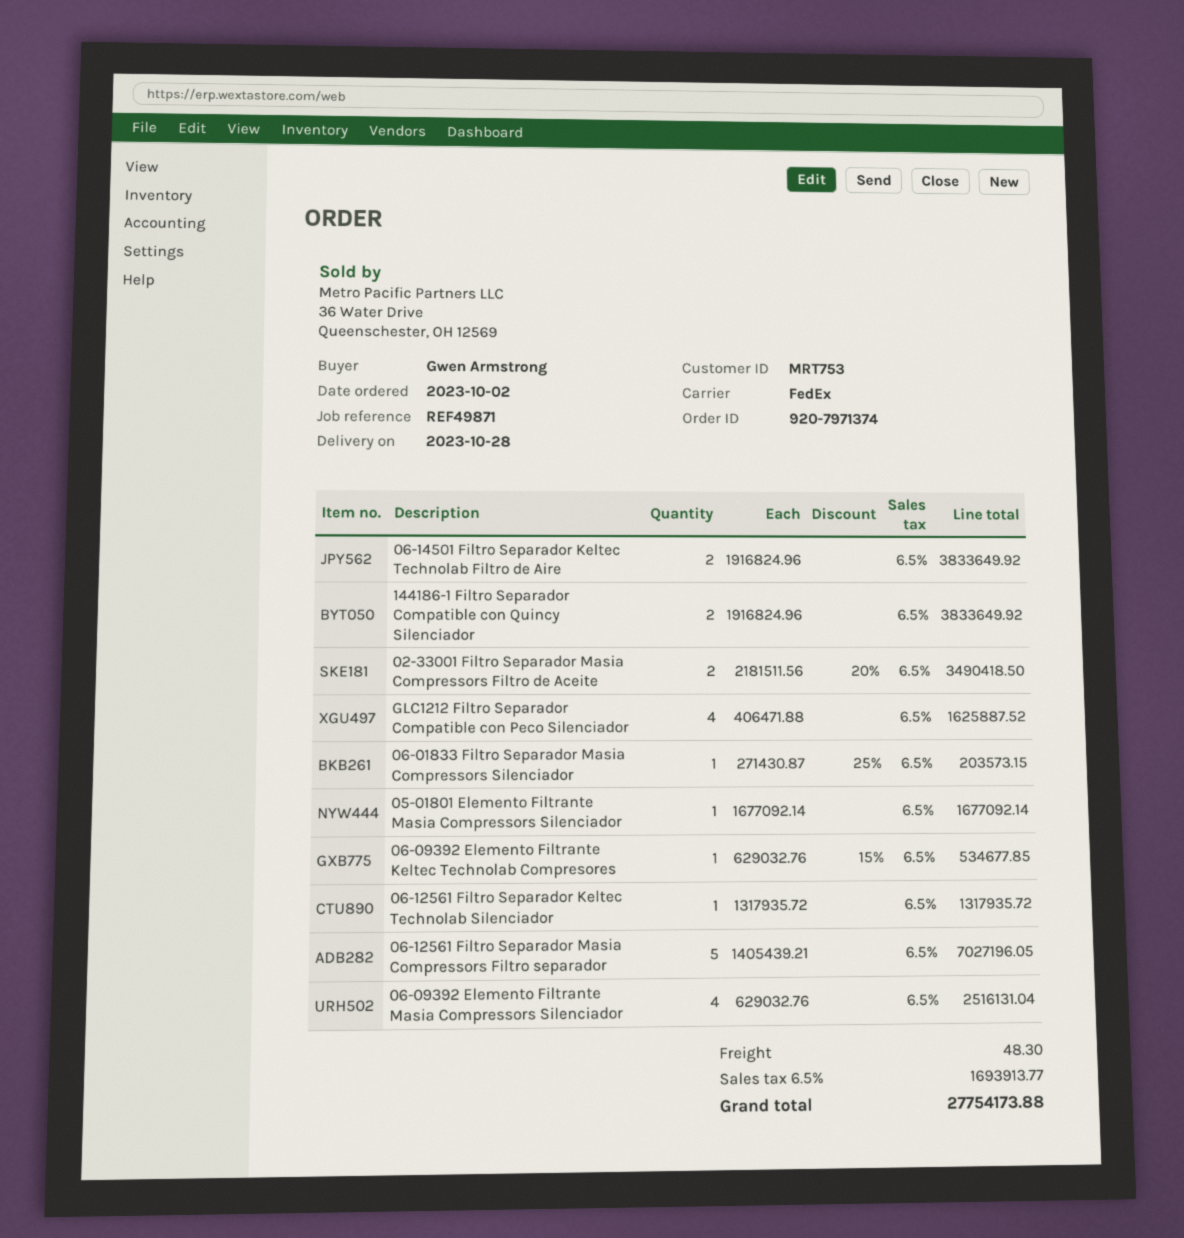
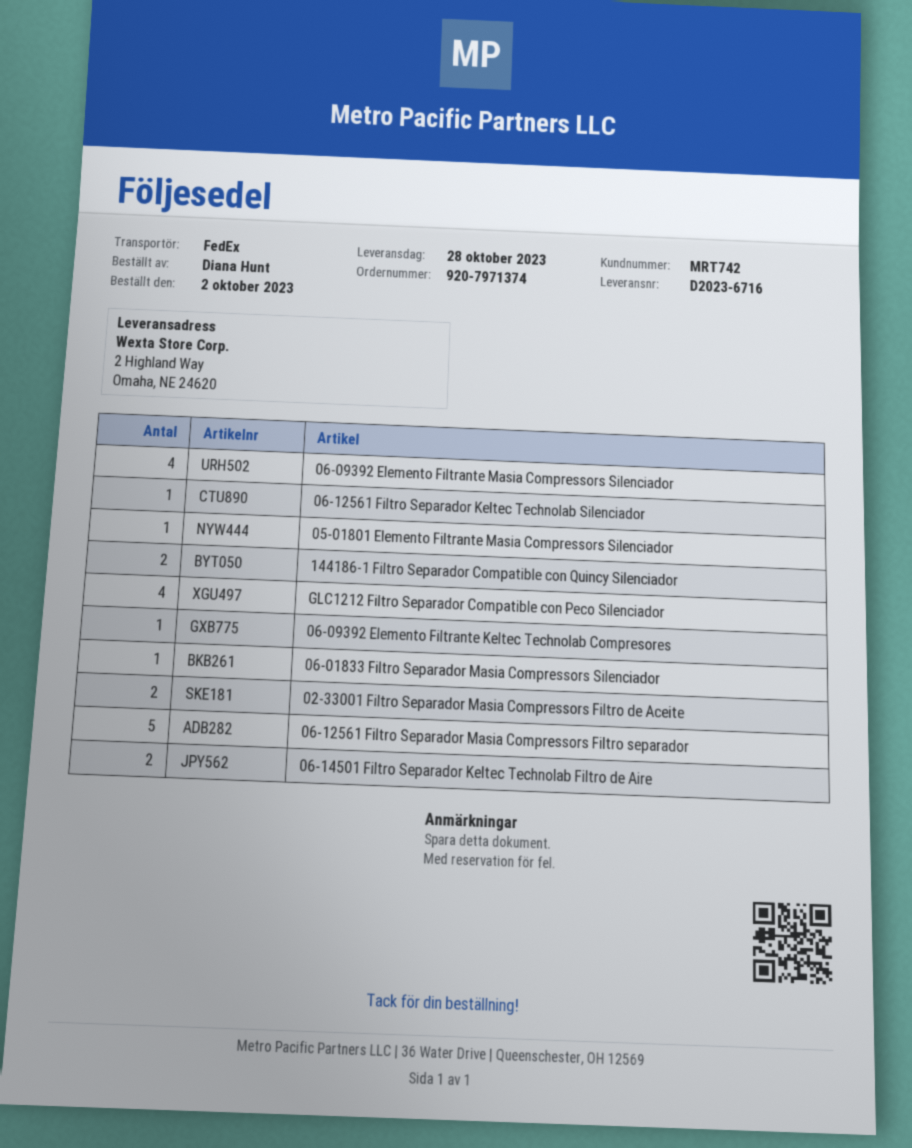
customer number: MRT753 -> MRT742
ordered by: Gwen Armstrong -> Diana Hunt

